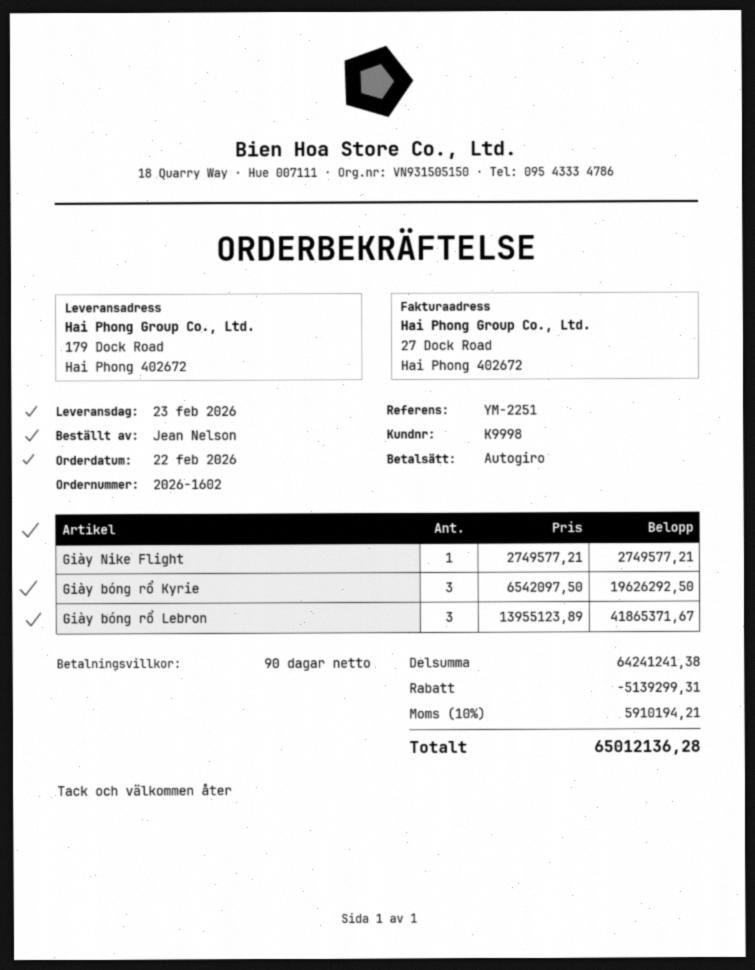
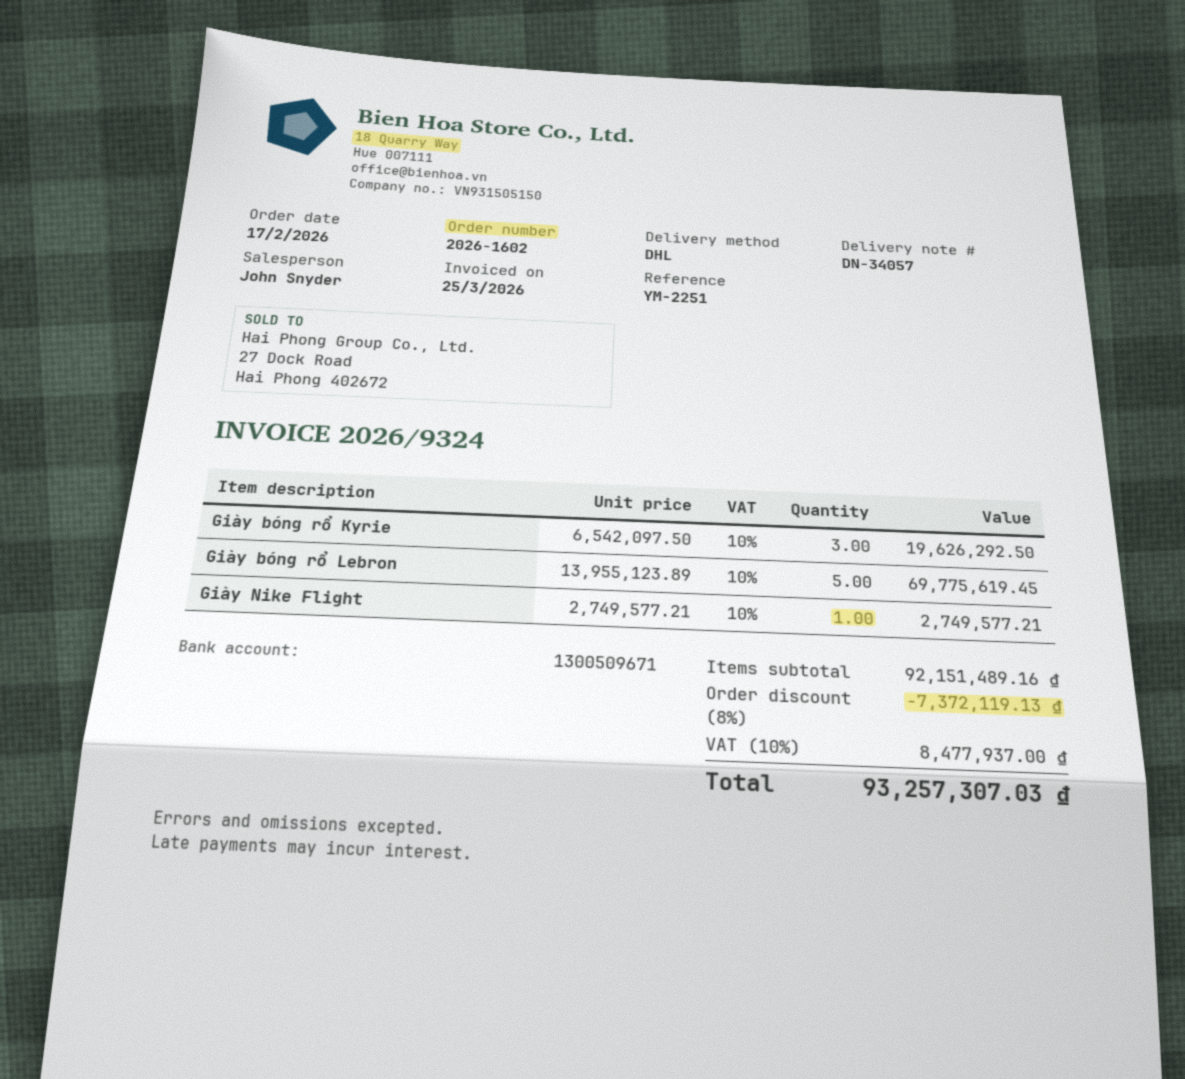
order date: 2026-02-22 -> 2026-02-17
Giày bóng rổ Lebron: 3 x 13955123.89 = 41865371.67 -> 5 x 13955123.89 = 69775619.45
subtotal: 64241241.38 -> 92151489.16
discount: 5139299.31 -> 7372119.13
tax: 10% = 5910194.21 -> 10% = 8477937.00
total: 65012136.28 -> 93257307.03

